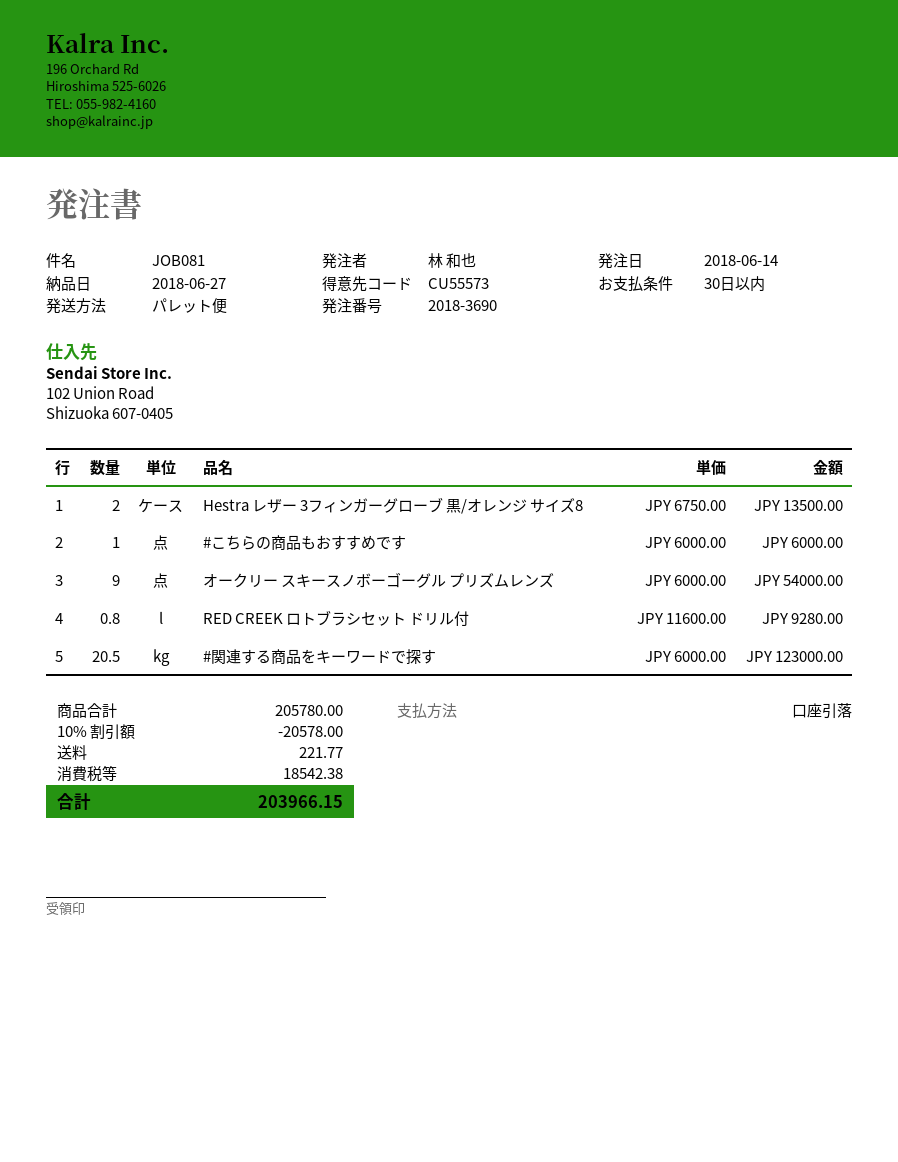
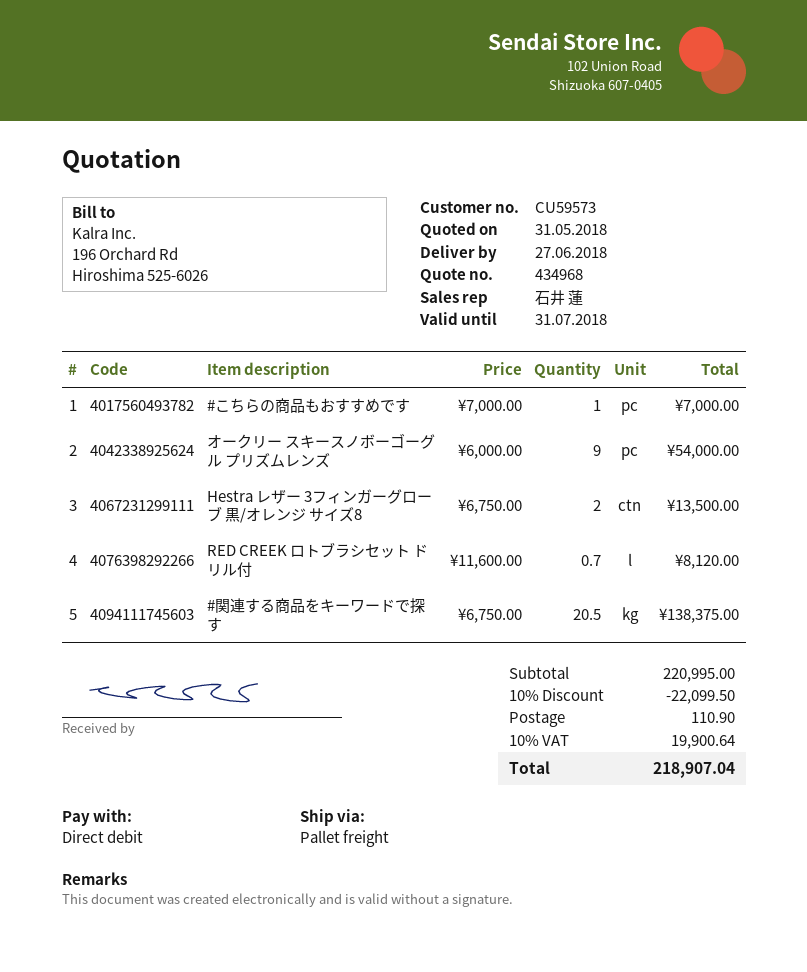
customer number: CU55573 -> CU59573
#こちらの商品もおすすめです: 1 x 6000.00 = 6000.00 -> 1 x 7000.00 = 7000.00
RED CREEK ロトブラシセット ドリル付: 0.8 x 11600.00 = 9280.00 -> 0.7 x 11600.00 = 8120.00
#関連する商品をキーワードで探す: 20.5 x 6000.00 = 123000.00 -> 20.5 x 6750.00 = 138375.00
subtotal: 205780.00 -> 220995.00
discount: 10% = 20578.00 -> 10% = 22099.50
shipping: 221.77 -> 110.90
tax: 18542.38 -> 19900.64
total: 203966.15 -> 218907.04

